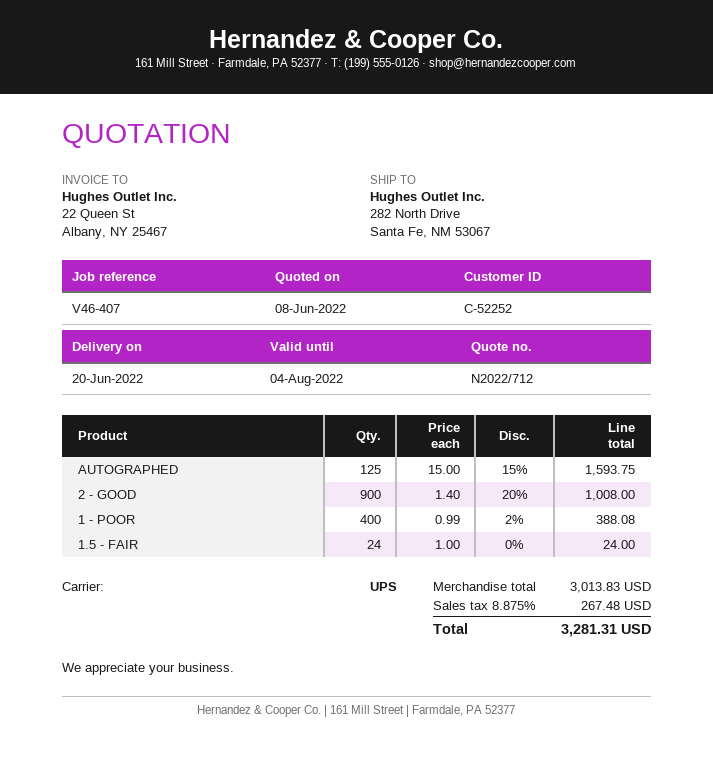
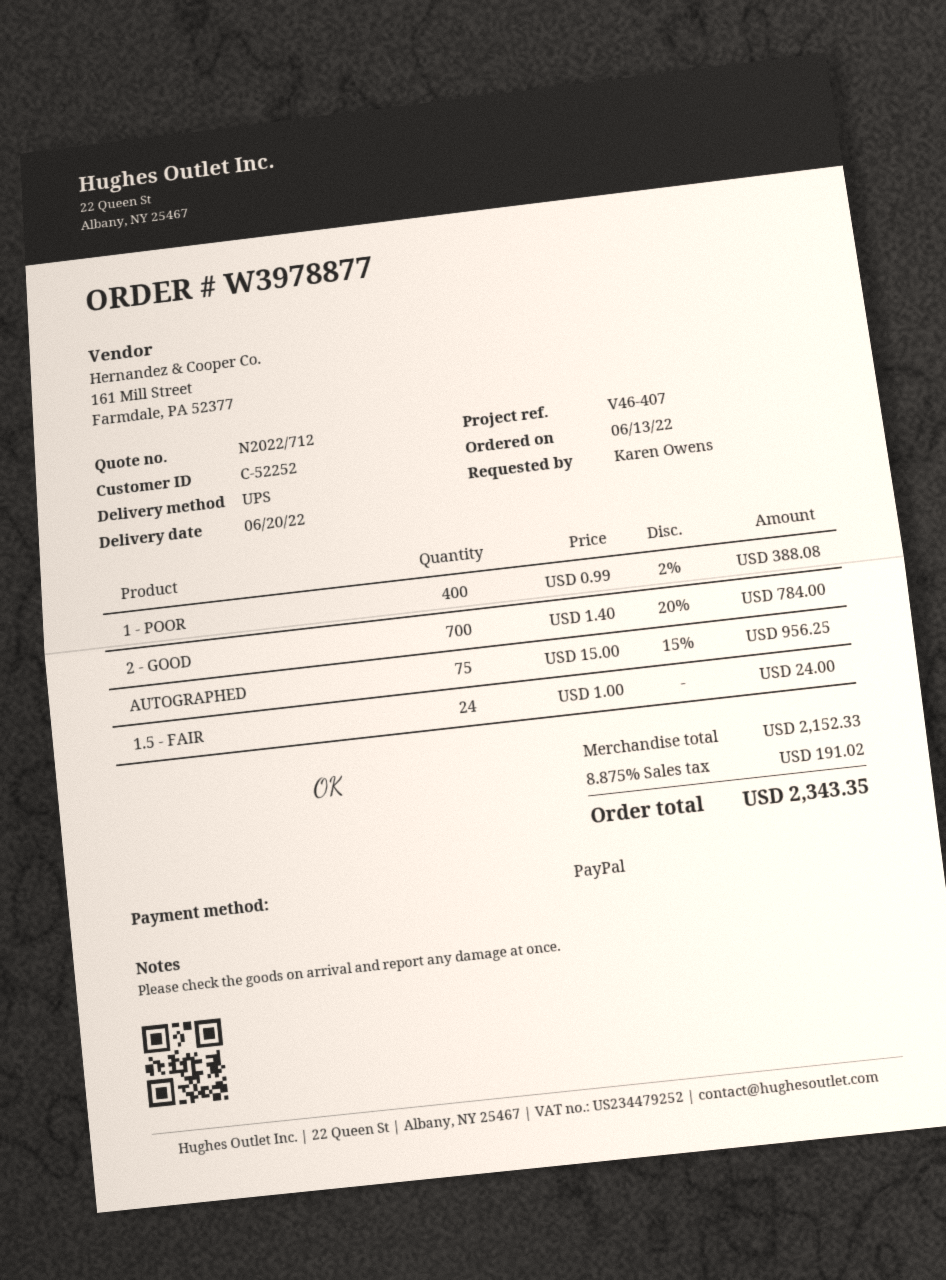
AUTOGRAPHED: 125 x 15.00 - 15% = 1593.75 -> 75 x 15.00 - 15% = 956.25
2 - GOOD: 900 x 1.40 - 20% = 1008.00 -> 700 x 1.40 - 20% = 784.00
subtotal: 3013.83 -> 2152.33
tax: 8.875% = 267.48 -> 8.875% = 191.02
total: 3281.31 -> 2343.35

